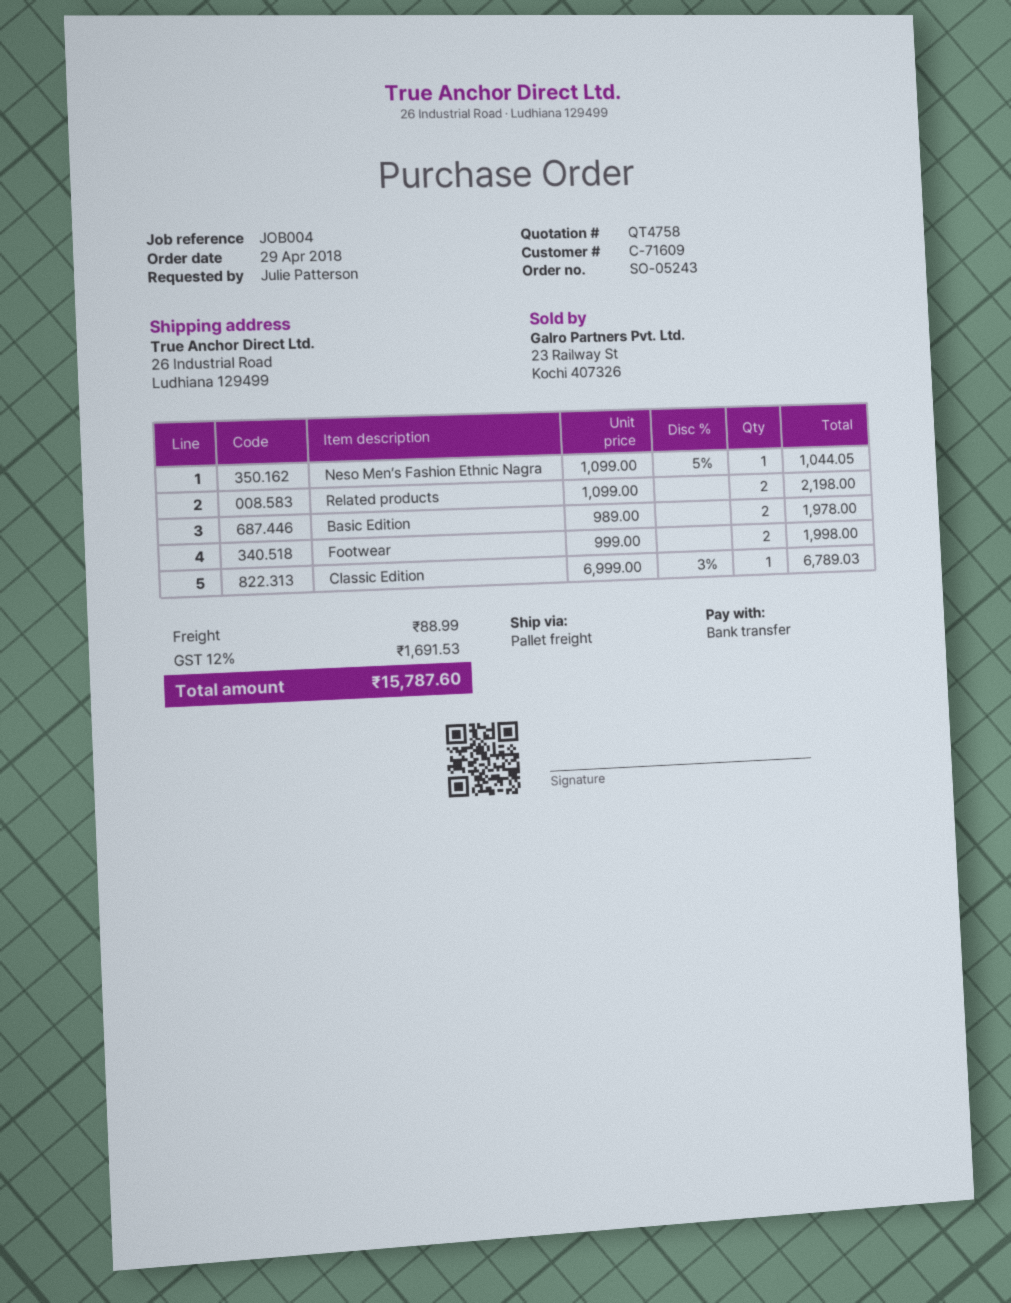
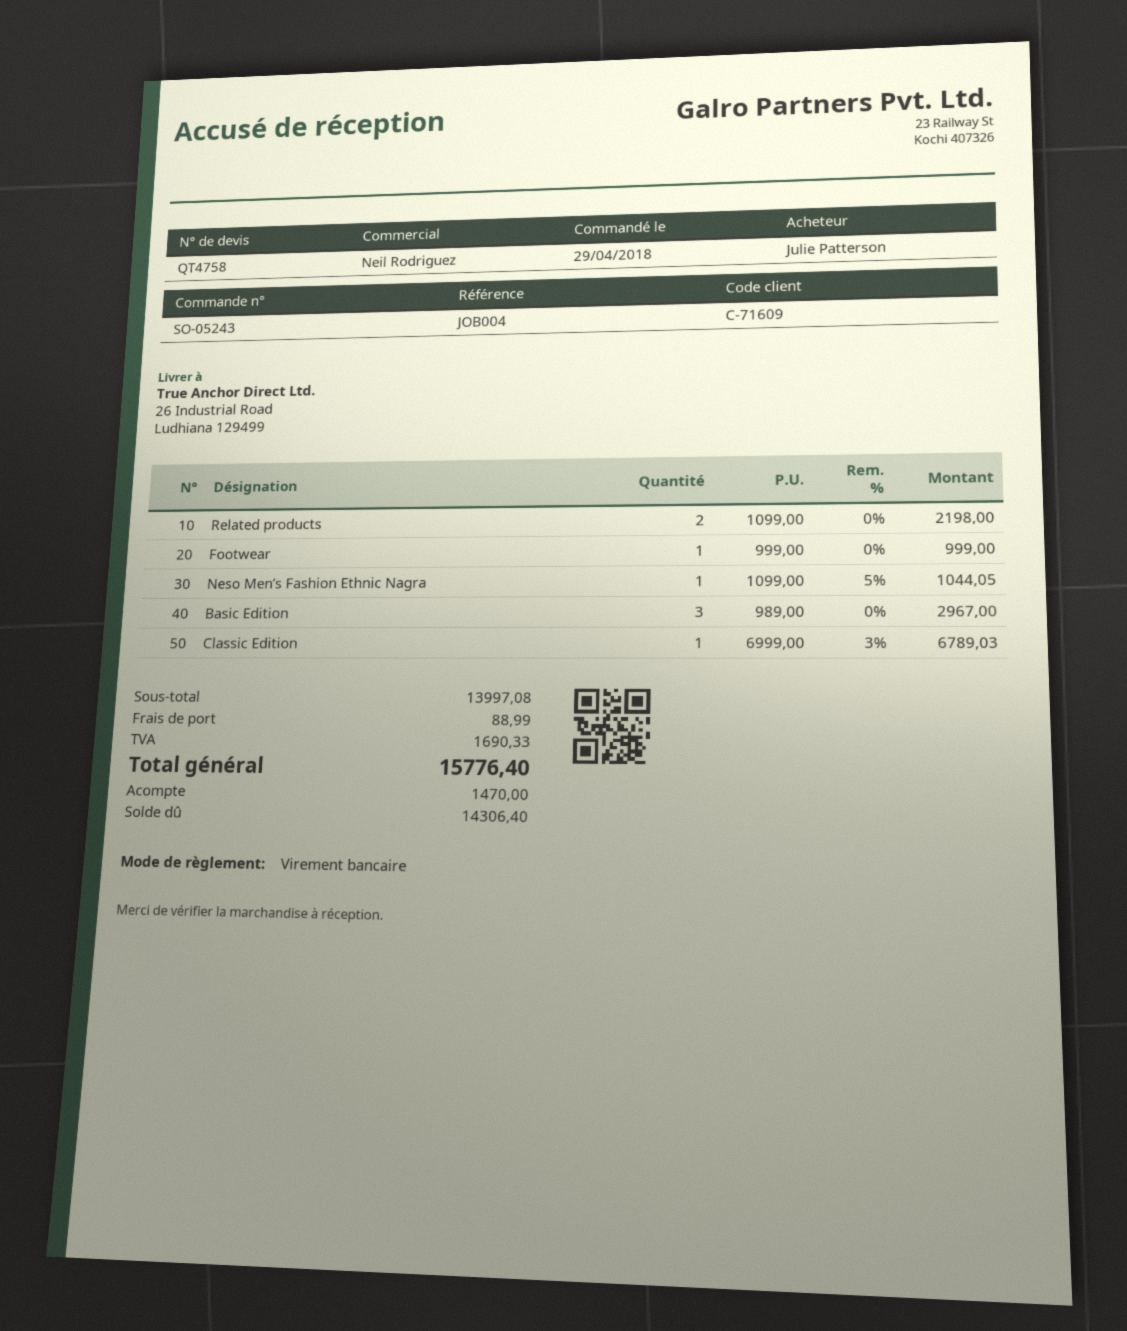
Basic Edition: 2 x 989.00 = 1978.00 -> 3 x 989.00 = 2967.00
Footwear: 2 x 999.00 = 1998.00 -> 1 x 999.00 = 999.00
tax: 1691.53 -> 1690.33
total: 15787.60 -> 15776.40

